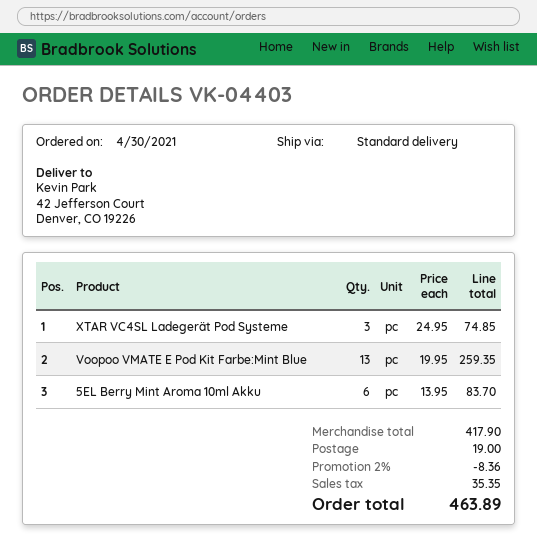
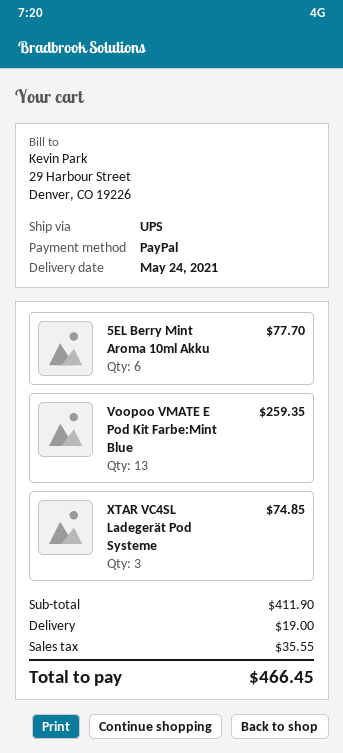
shipping method: standard -> UPS
5EL Berry Mint Aroma 10ml Akku: 6 for 83.70 -> 6 for 77.70
subtotal: 417.90 -> 411.90
discount: 2% = 8.36 -> none
tax: 35.35 -> 35.55
total: 463.89 -> 466.45

